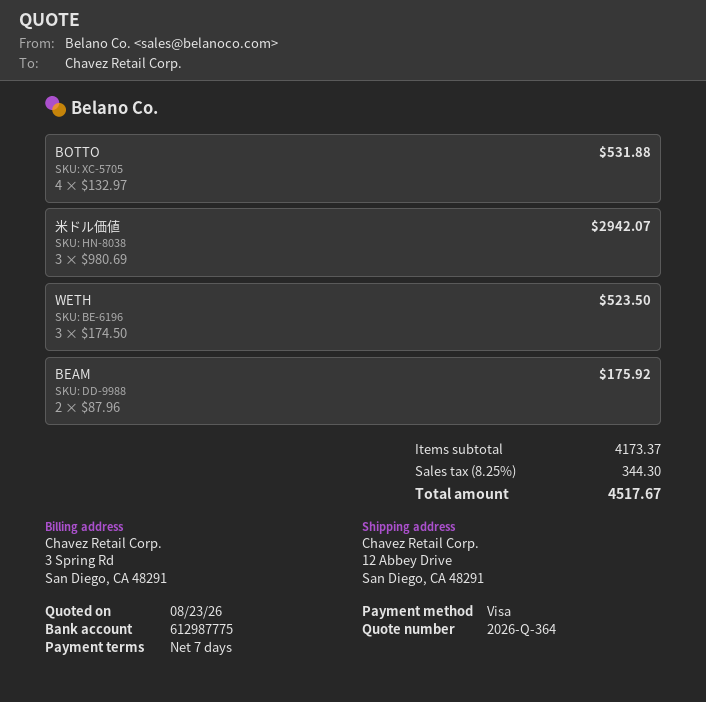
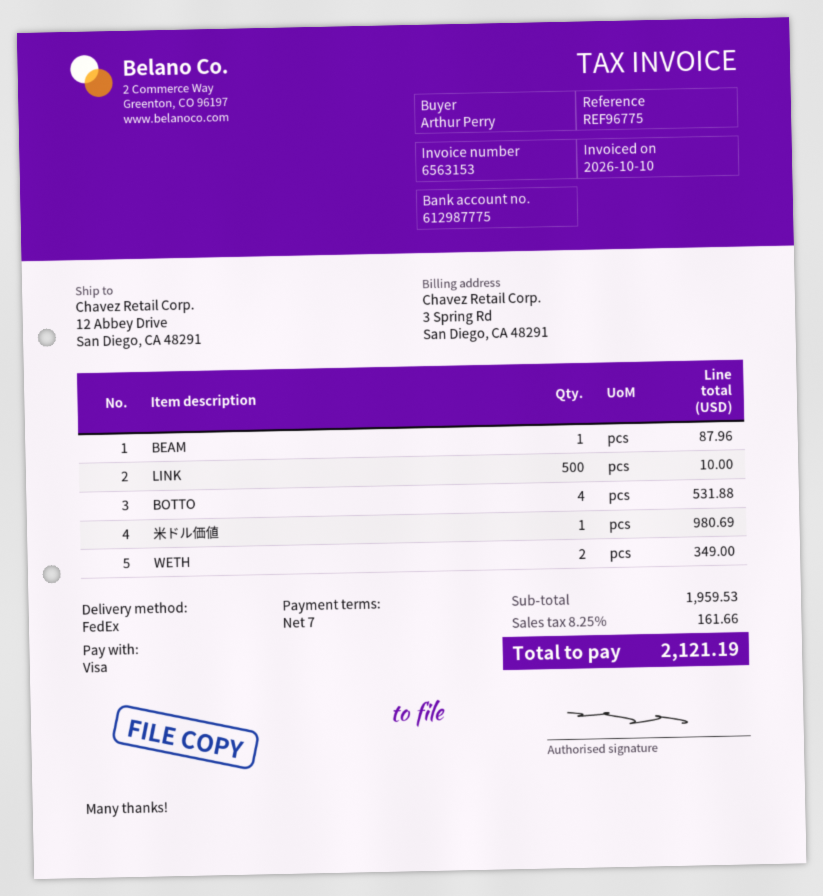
米ドル価値: 3 for 2942.07 -> 1 for 980.69
WETH: 3 for 523.50 -> 2 for 349.00
BEAM: 2 for 175.92 -> 1 for 87.96
LINK: none -> 500 for 10.00
subtotal: 4173.37 -> 1959.53
tax: 8.25% = 344.30 -> 8.25% = 161.66
total: 4517.67 -> 2121.19

